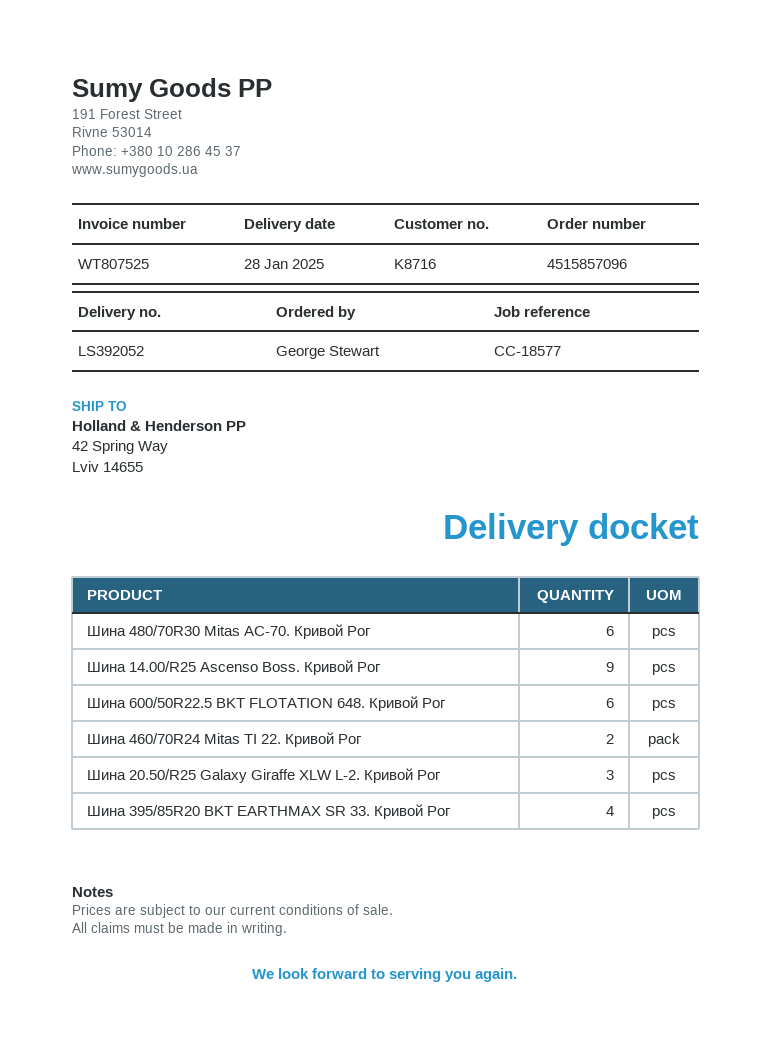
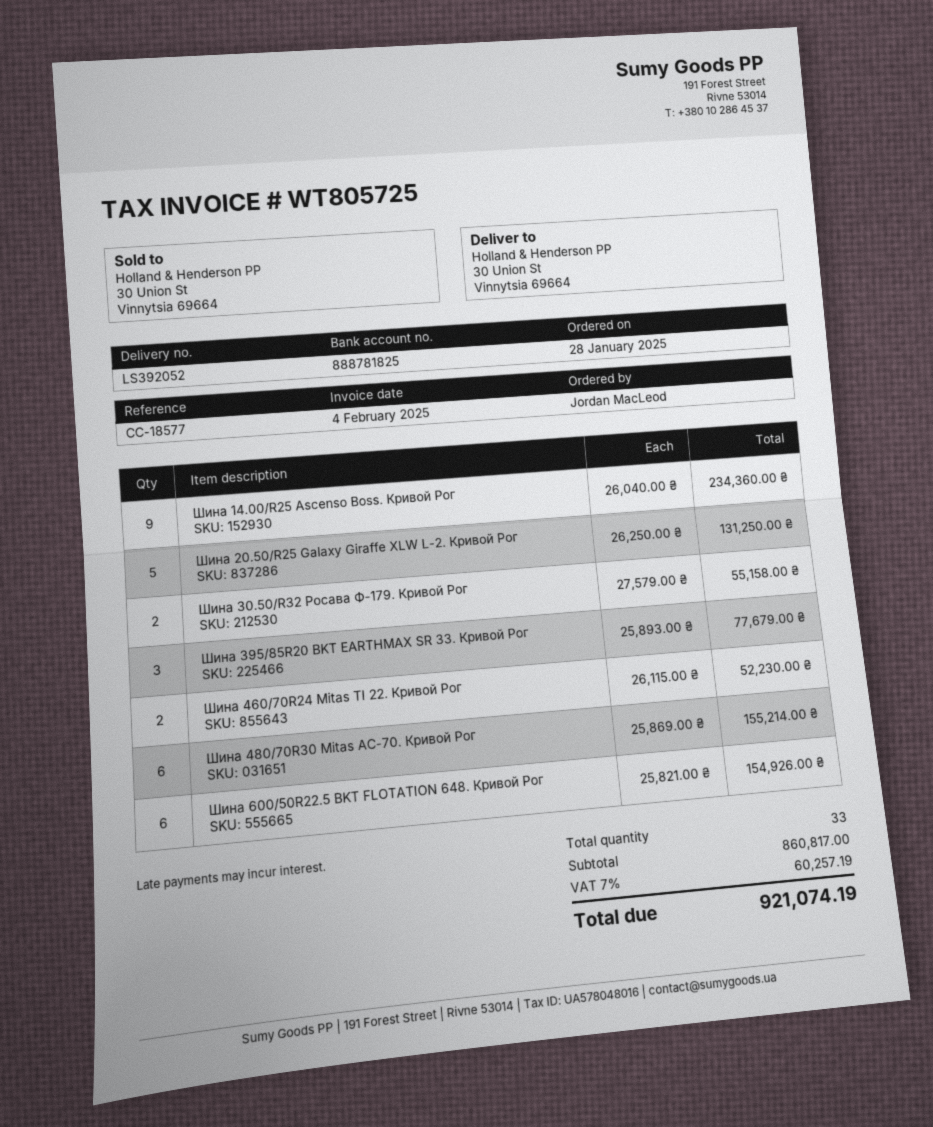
invoice number: WT807525 -> WT805725
ordered by: George Stewart -> Jordan MacLeod
ship to: 42 Spring Way, Lviv 14655 -> 30 Union St, Vinnytsia 69664
Шина 20.50/R25 Galaxy Giraffe XLW L-2. Кривой Рог: 3 -> 5
Шина 395/85R20 BKT EARTHMAX SR 33. Кривой Рог: 4 -> 3
Шина 30.50/R32 Росава Ф-179. Кривой Рог: none -> 2

